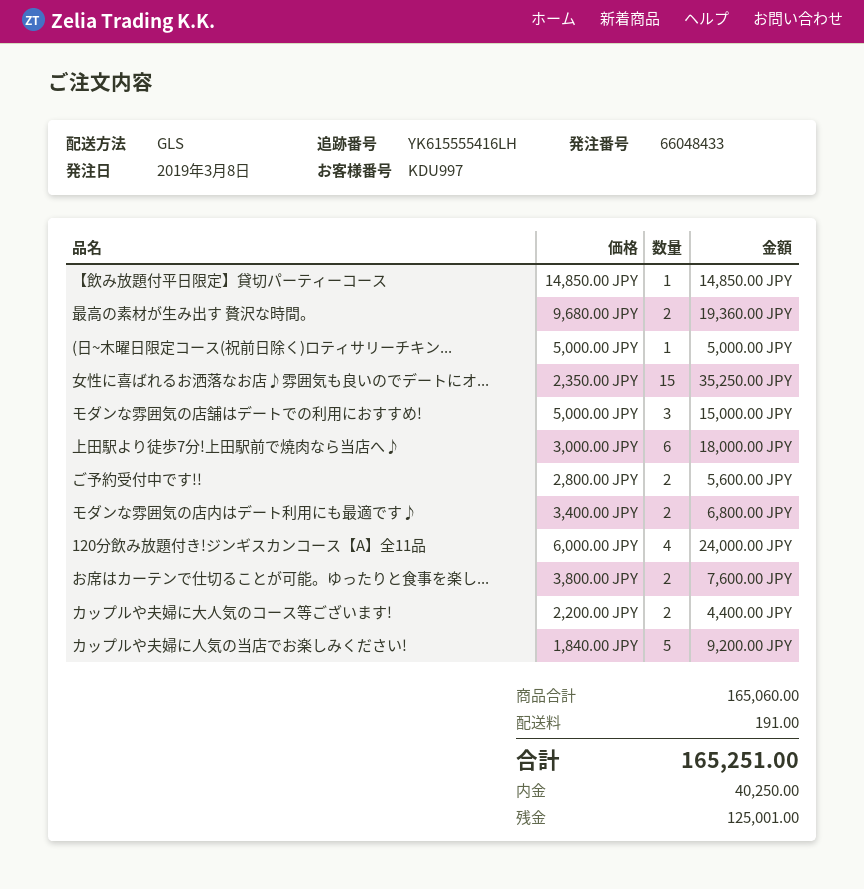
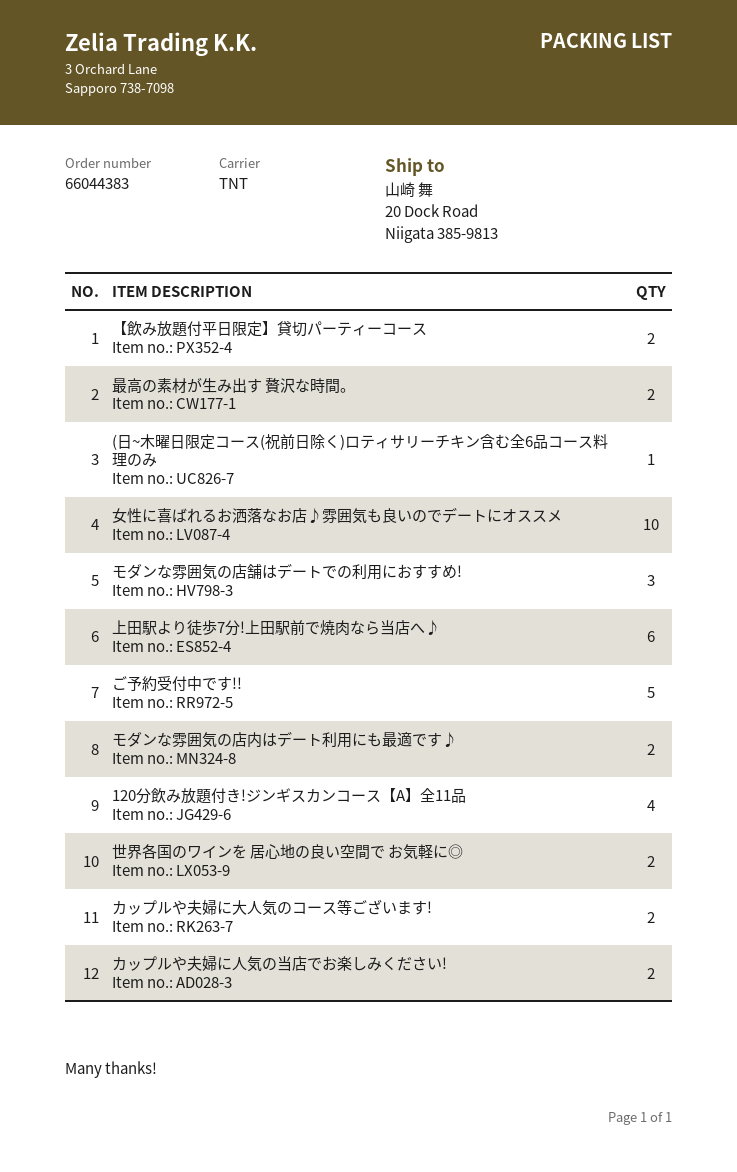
order number: 66048433 -> 66044383
shipping method: GLS -> TNT
【飲み放題付平日限定】貸切パーティーコース: 1 -> 2
女性に喜ばれるお洒落なお店♪雰囲気も良いのでデートにオ...: 15 -> 10
ご予約受付中です!!: 2 -> 5
お席はカーテンで仕切ることが可能。ゆったりと食事を楽し...: 2 -> none
カップルや夫婦に人気の当店でお楽しみください!: 5 -> 2
世界各国のワインを 居心地の良い空間で お気軽に◎: none -> 2

